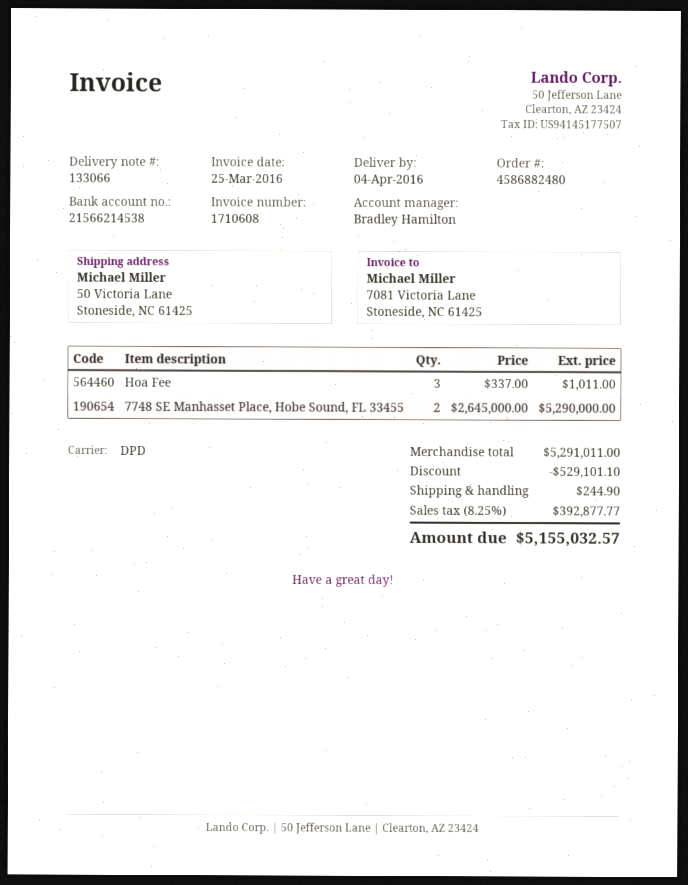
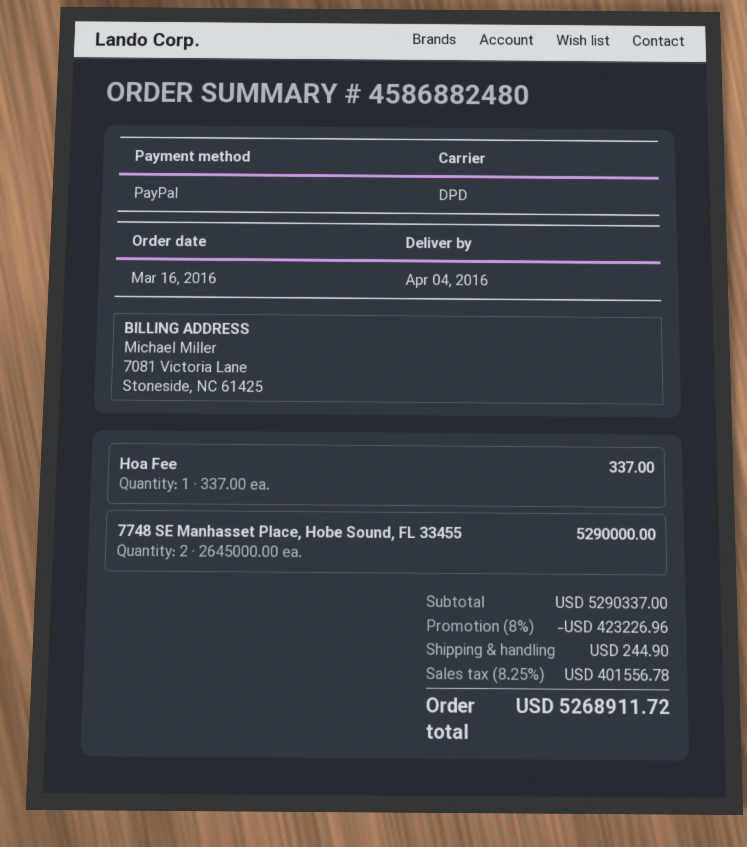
Hoa Fee: 3 x 337.00 = 1011.00 -> 1 x 337.00 = 337.00
subtotal: 5291011.00 -> 5290337.00
discount: 529101.10 -> 423226.96
tax: 8.25% = 392877.77 -> 8.25% = 401556.78
total: 5155032.57 -> 5268911.72

